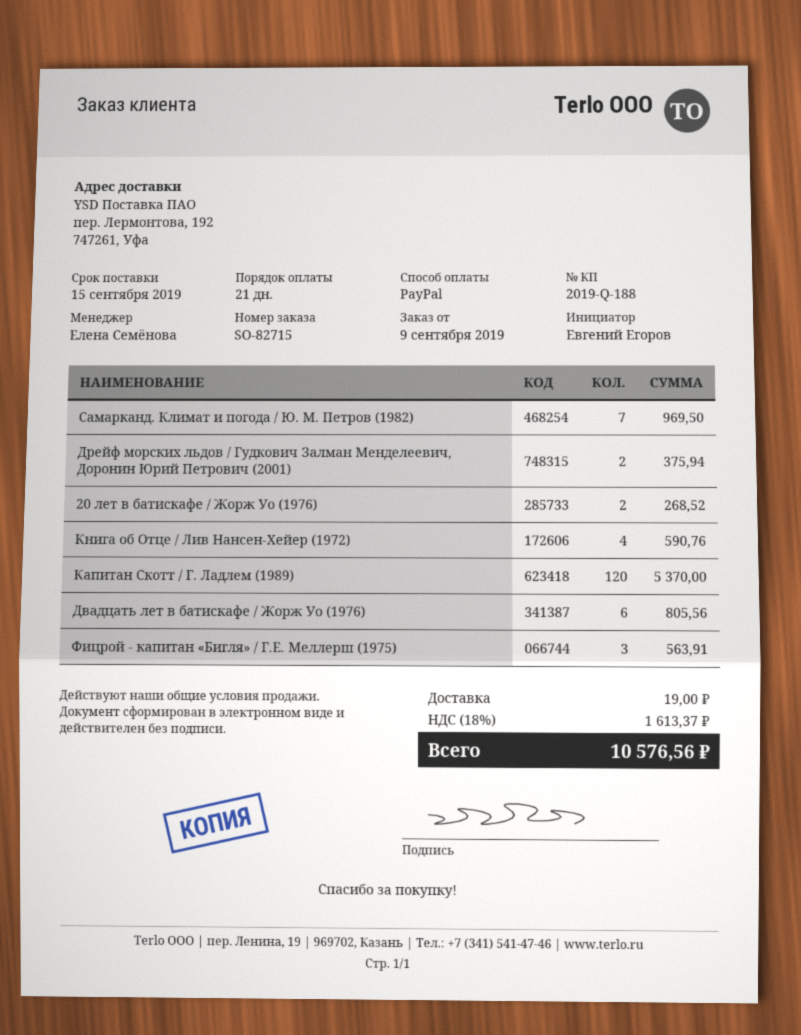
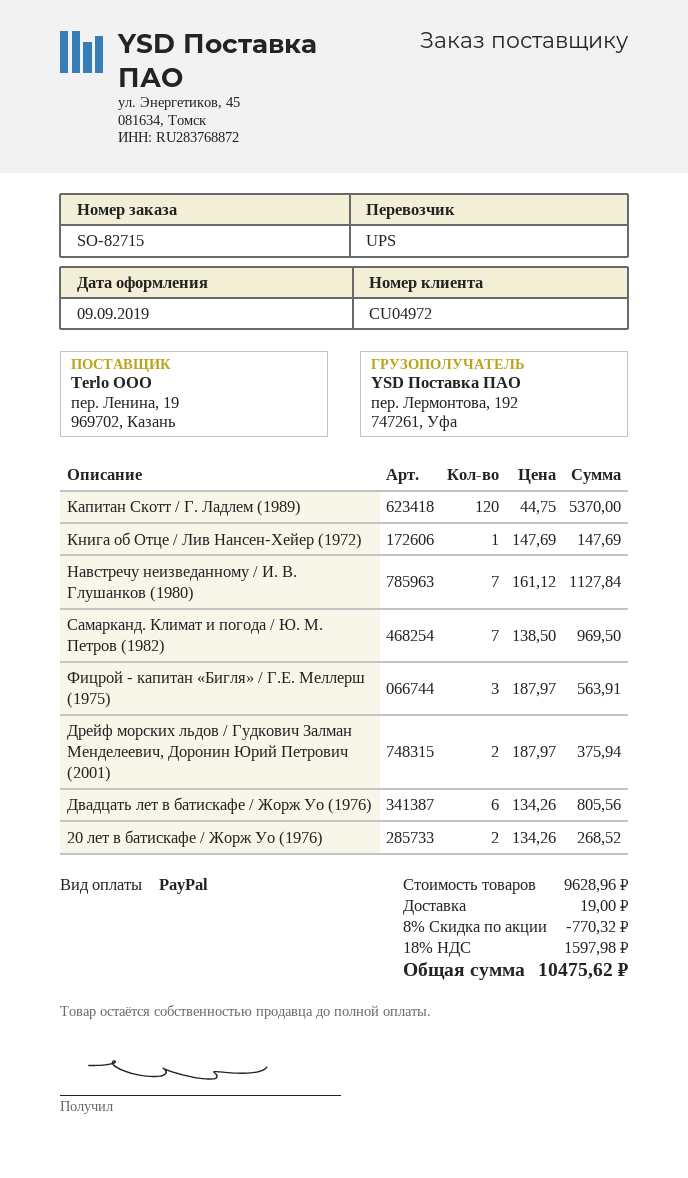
Книга об Отце / Лив Нансен-Хейер (1972): 4 for 590.76 -> 1 for 147.69
Навстречу неизведанному / И. В. Глушанков (1980): none -> 7 for 1127.84
discount: none -> 8% = 770.32
tax: 18% = 1613.37 -> 18% = 1597.98
total: 10576.56 -> 10475.62

